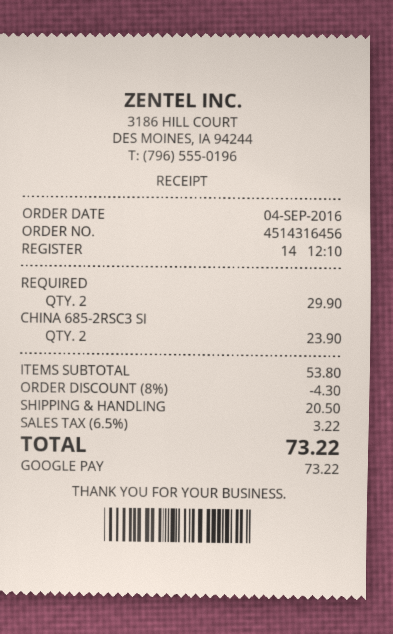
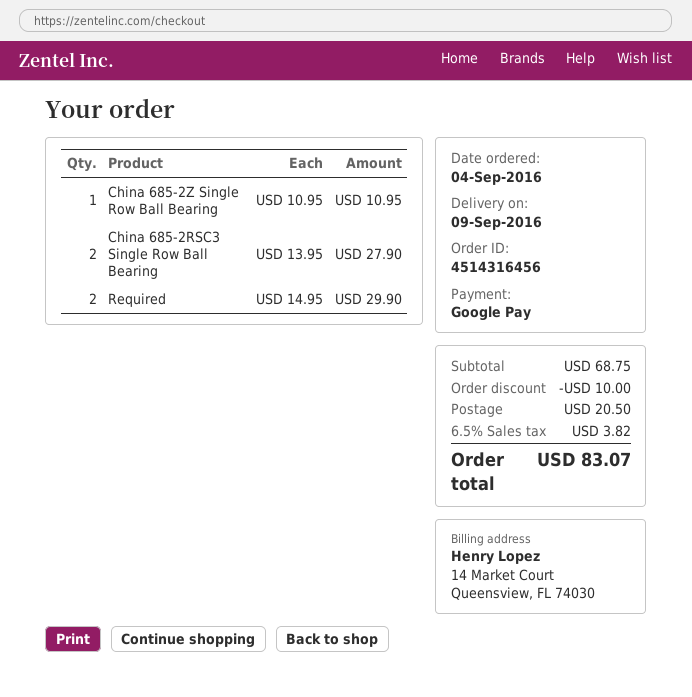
CHINA 685-2RSC3 SI: 2 for 23.90 -> 2 for 27.90
China 685-2Z Single Row Ball Bearing: none -> 1 for 10.95
subtotal: 53.80 -> 68.75
discount: 4.30 -> 10.00
tax: 6.5% = 3.22 -> 6.5% = 3.82
total: 73.22 -> 83.07

